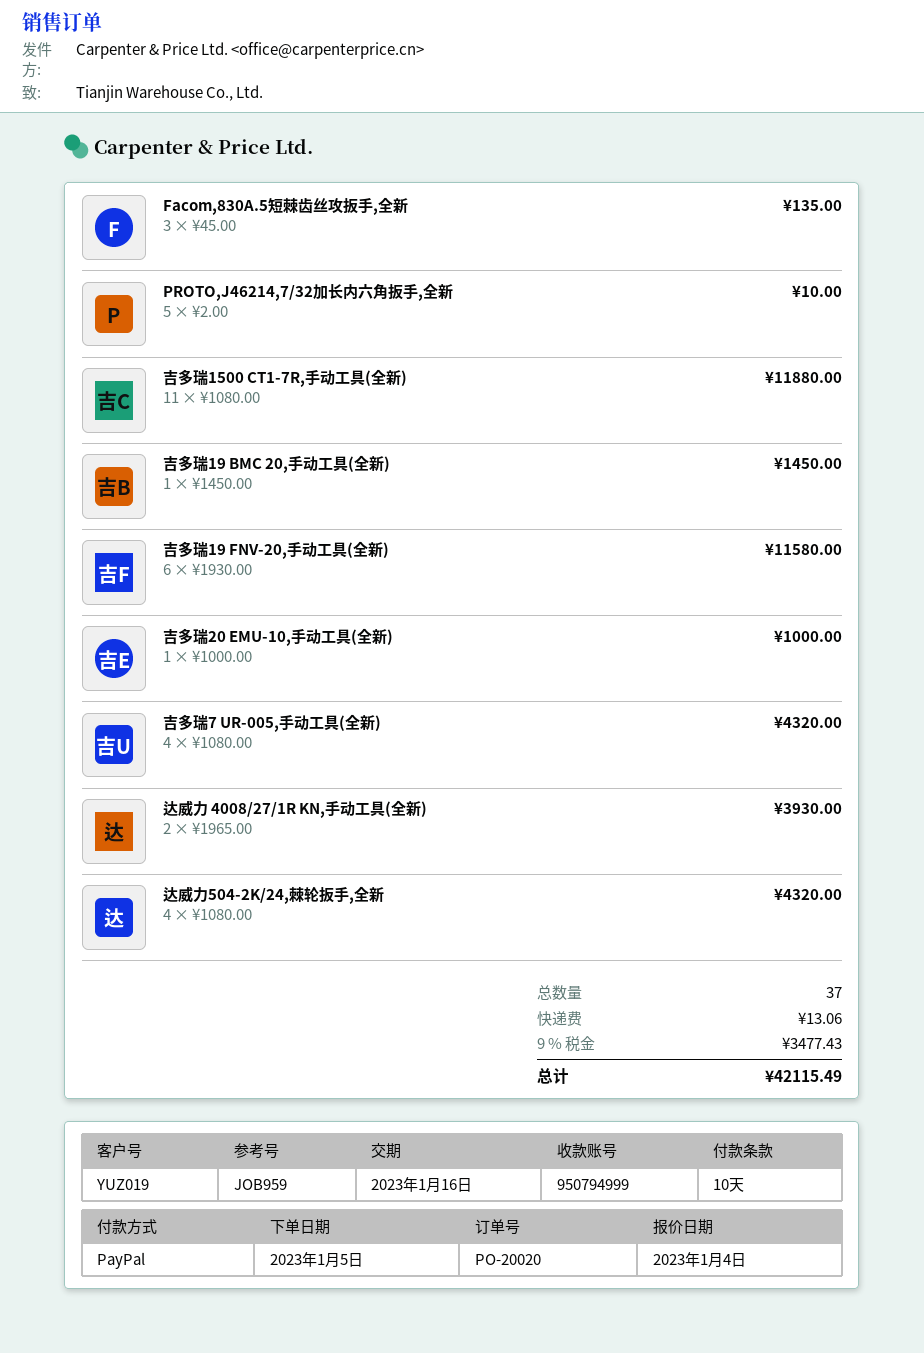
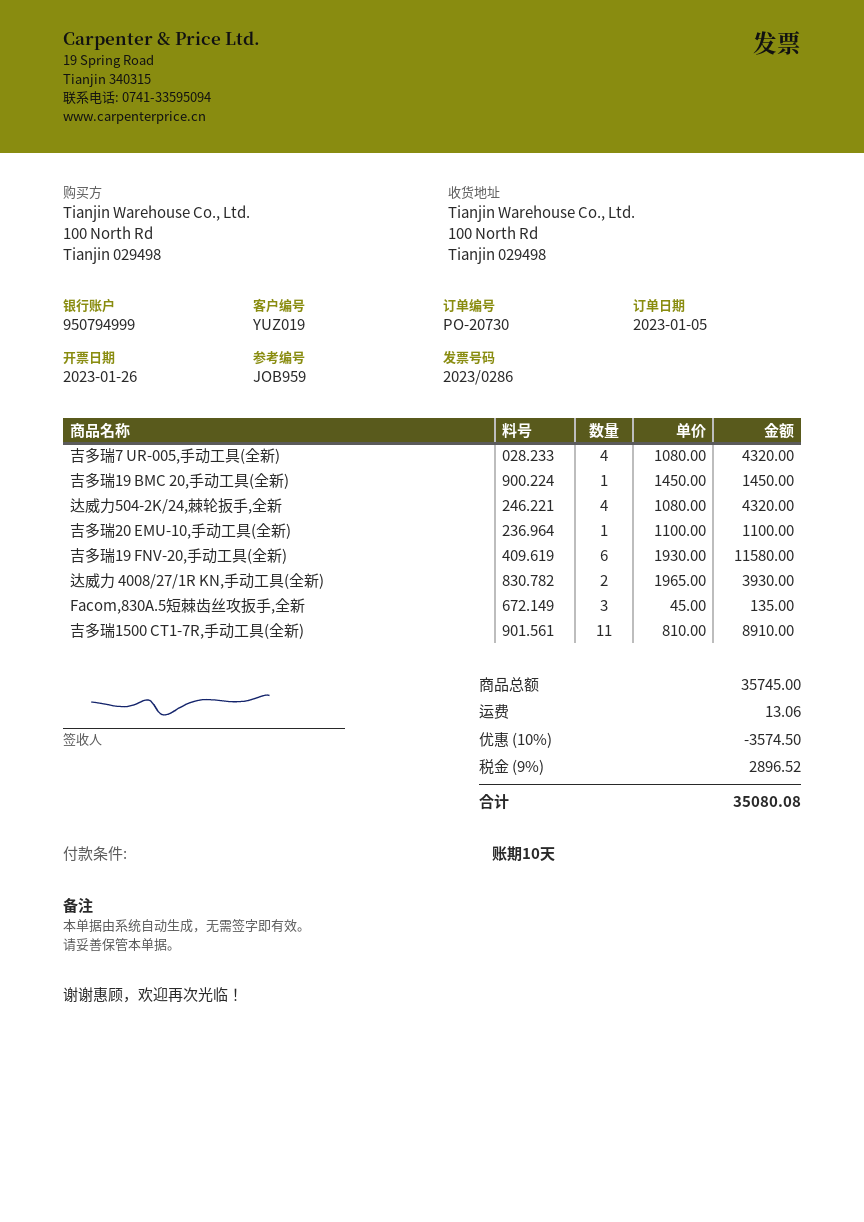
order number: PO-20020 -> PO-20730
PROTO,J46214,7/32加长内六角扳手,全新: 5 x 2.00 = 10.00 -> none
吉多瑞1500 CT1-7R,手动工具(全新): 11 x 1080.00 = 11880.00 -> 11 x 810.00 = 8910.00
吉多瑞20 EMU-10,手动工具(全新): 1 x 1000.00 = 1000.00 -> 1 x 1100.00 = 1100.00
discount: none -> 10% = 3574.50
tax: 9% = 3477.43 -> 9% = 2896.52
total: 42115.49 -> 35080.08

